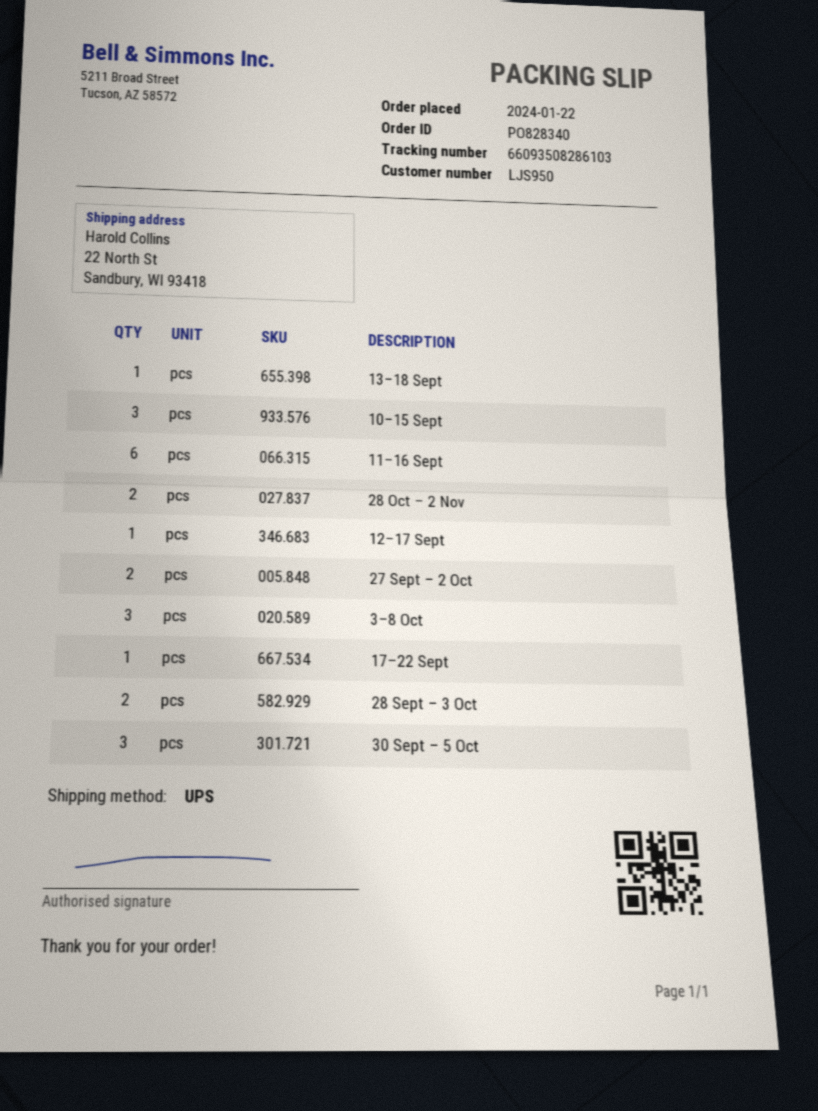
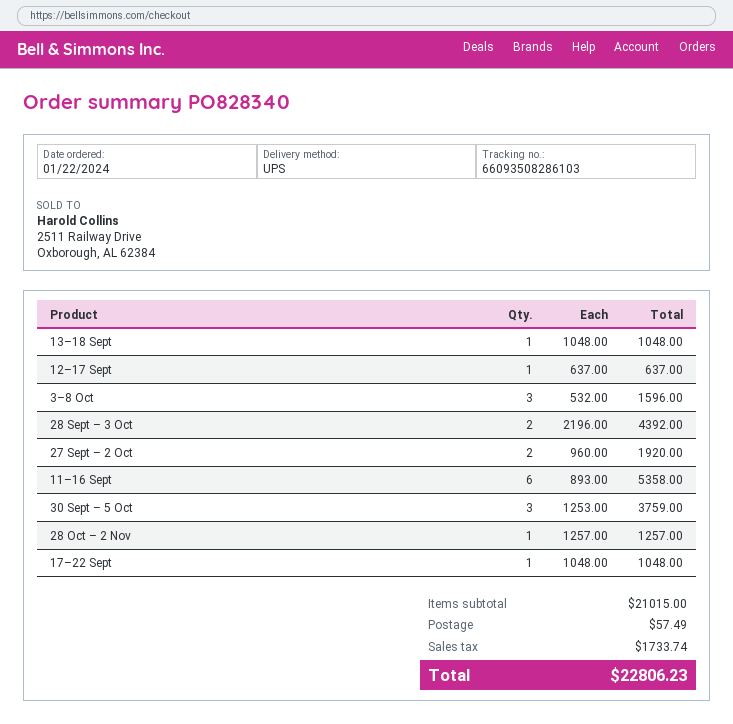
10–15 Sept: 3 -> none
28 Oct – 2 Nov: 2 -> 1

